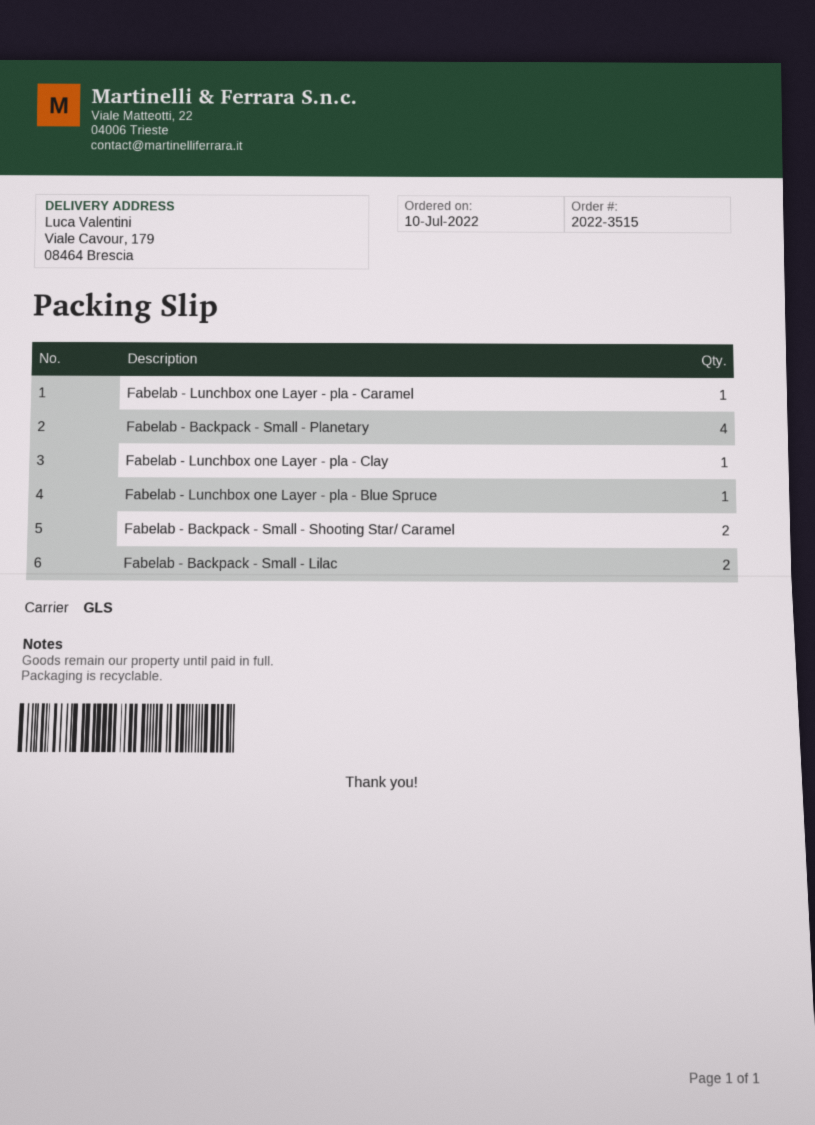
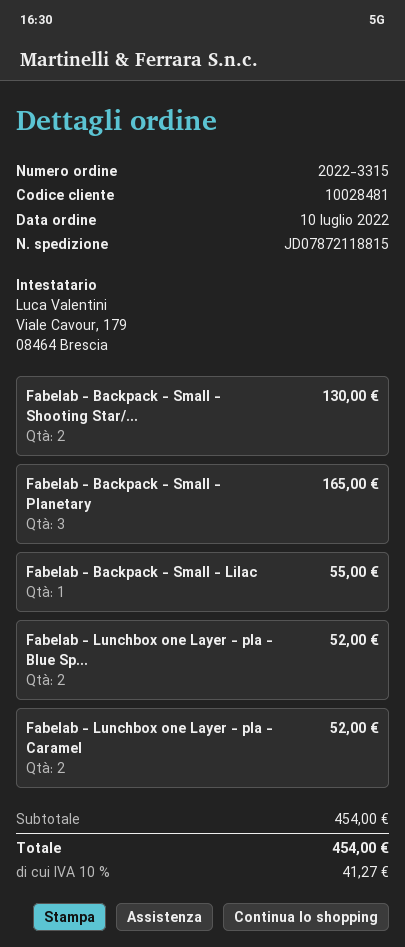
order number: 2022-3515 -> 2022-3315
Fabelab - Lunchbox one Layer - pla - Caramel: 1 -> 2
Fabelab - Backpack - Small - Planetary: 4 -> 3
Fabelab - Lunchbox one Layer - pla - Clay: 1 -> none
Fabelab - Lunchbox one Layer - pla - Blue Spruce: 1 -> 2
Fabelab - Backpack - Small - Lilac: 2 -> 1

